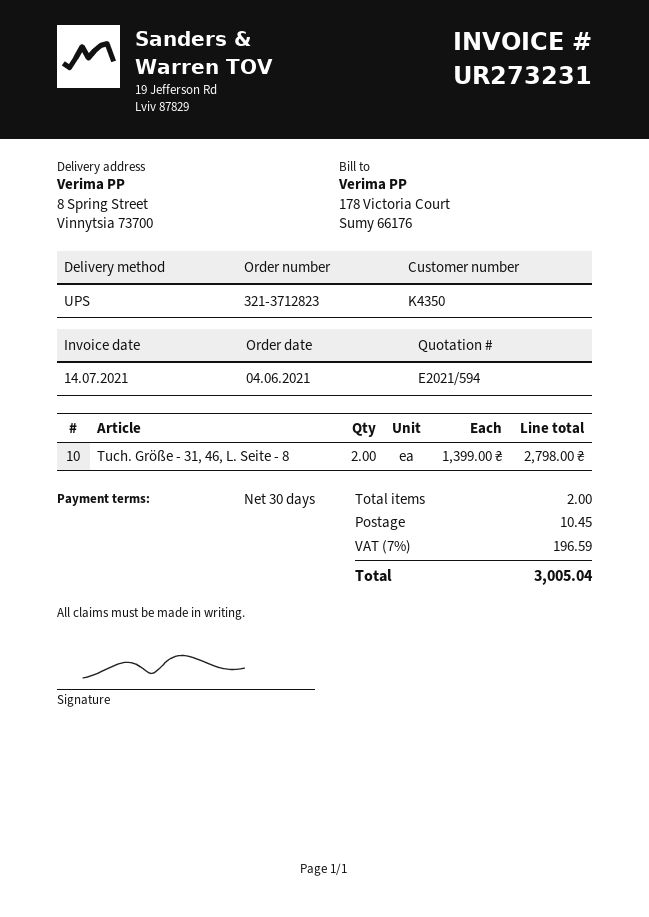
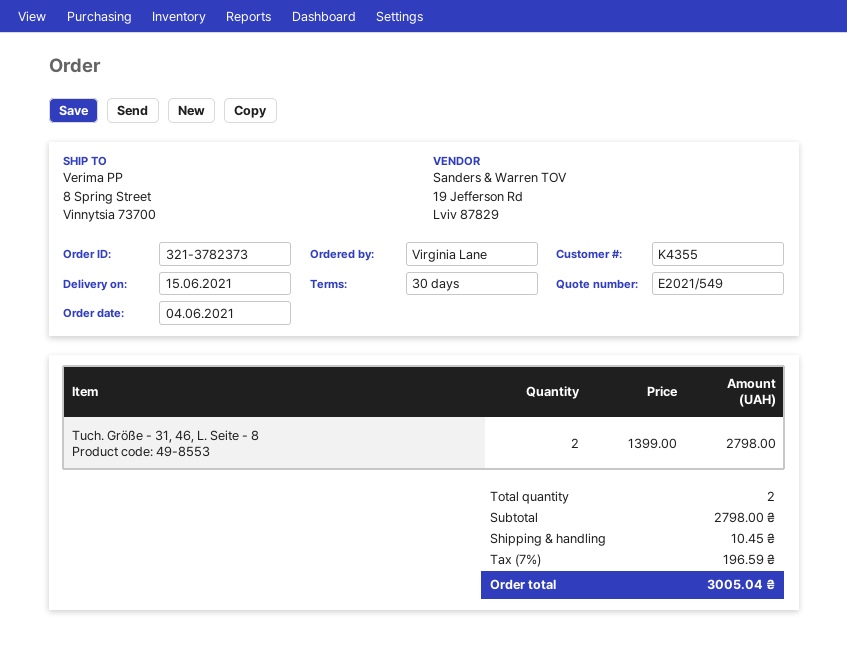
quote number: E2021/594 -> E2021/549
order number: 321-3712823 -> 321-3782373
customer number: K4350 -> K4355

